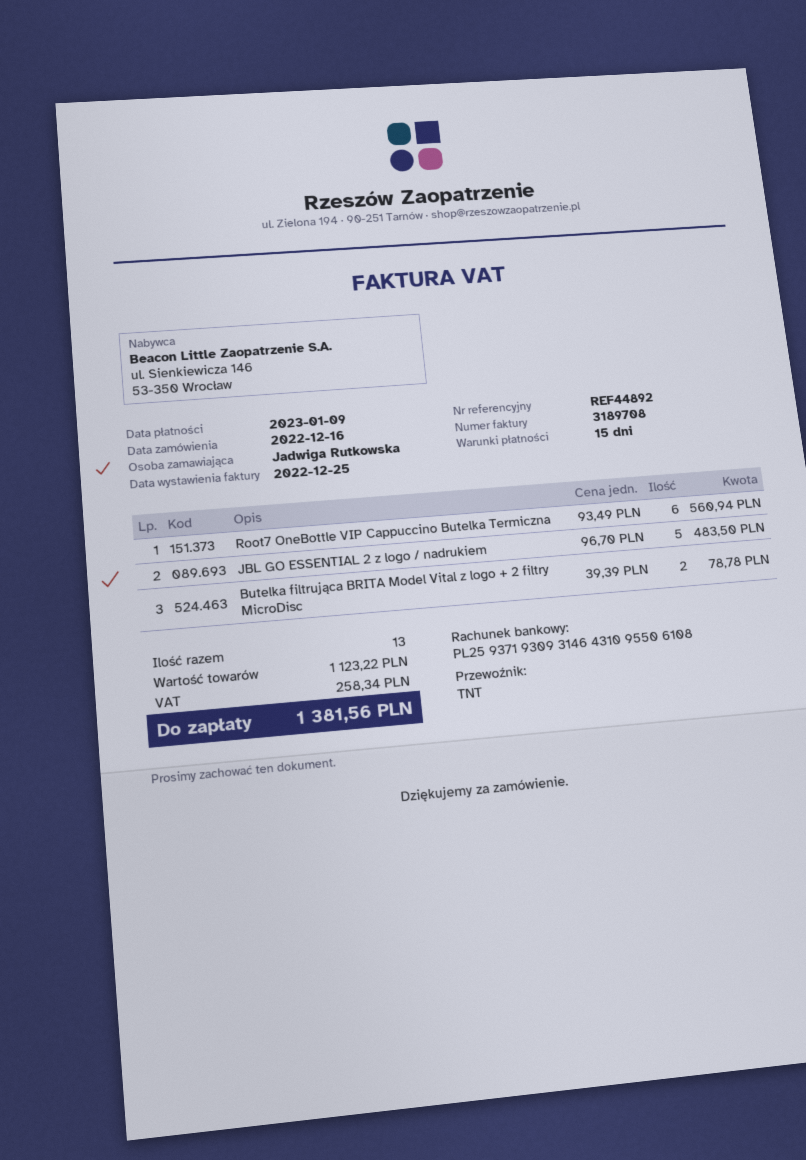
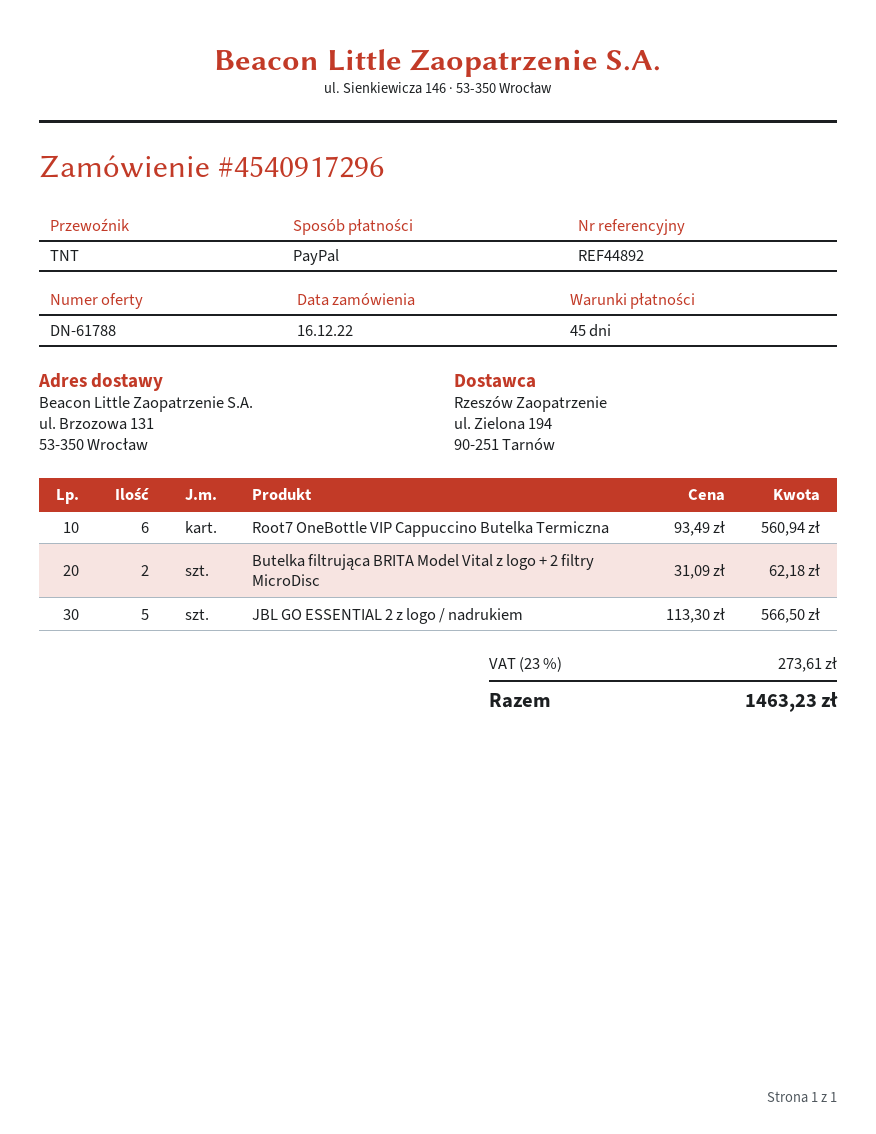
payment terms: 15 days -> 45 days
JBL GO ESSENTIAL 2 z logo / nadrukiem: 5 x 96.70 = 483.50 -> 5 x 113.30 = 566.50
Butelka filtrująca BRITA Model Vital z logo + 2 filtry MicroDisc: 2 x 39.39 = 78.78 -> 2 x 31.09 = 62.18
tax: 258.34 -> 273.61
total: 1381.56 -> 1463.23

